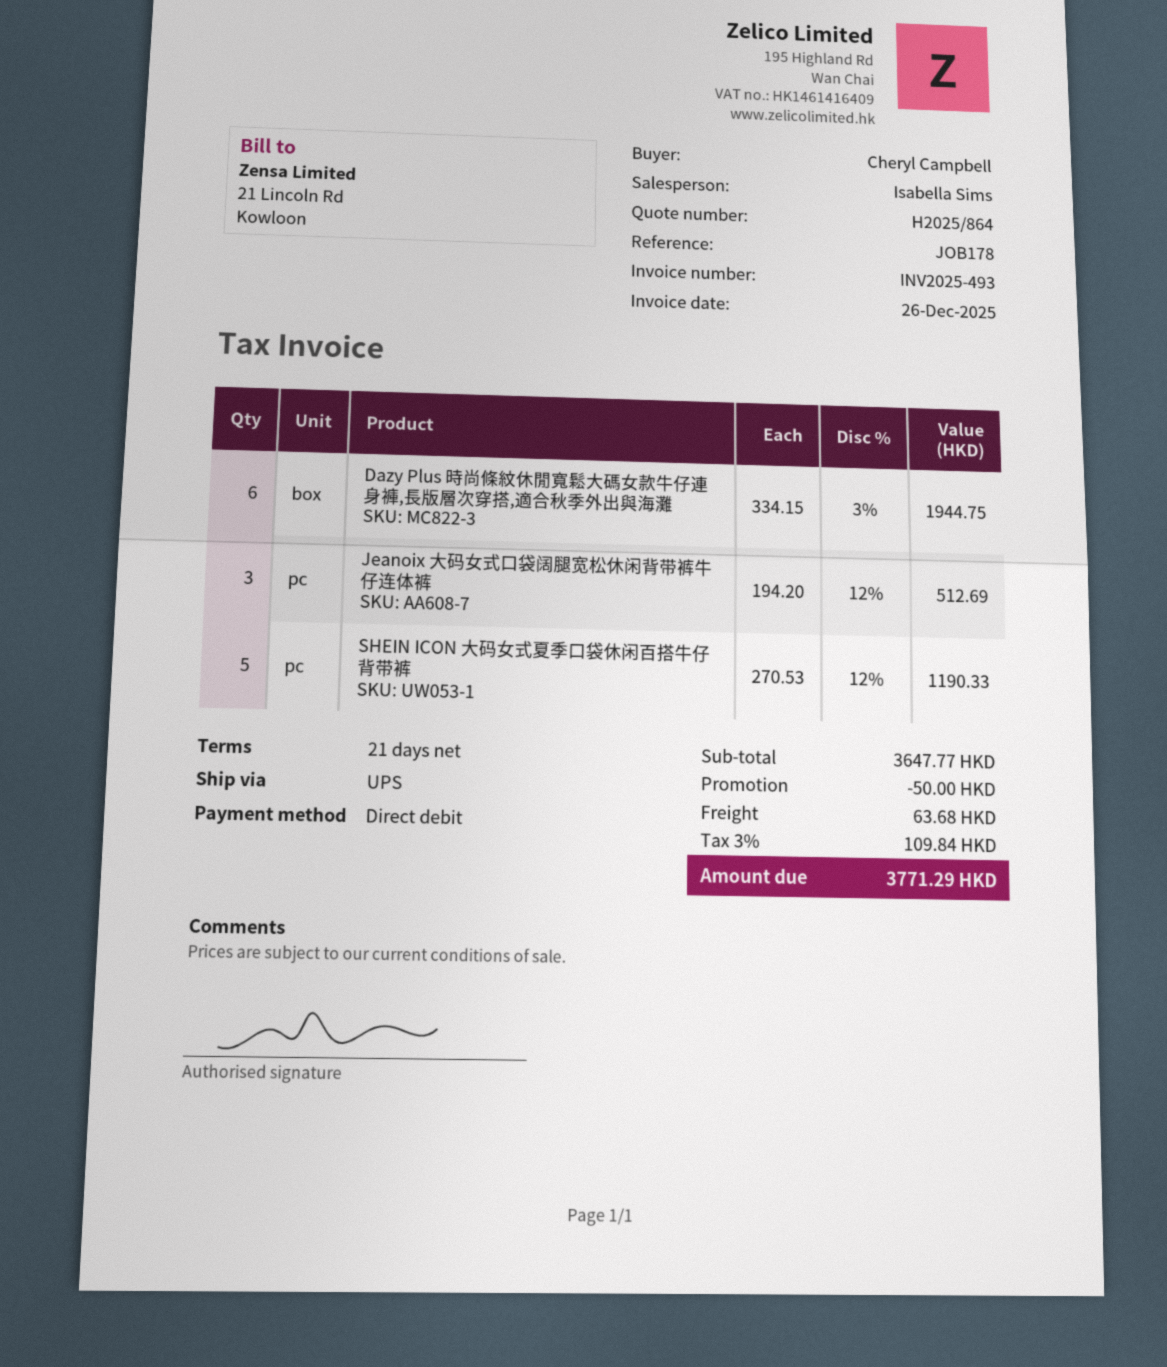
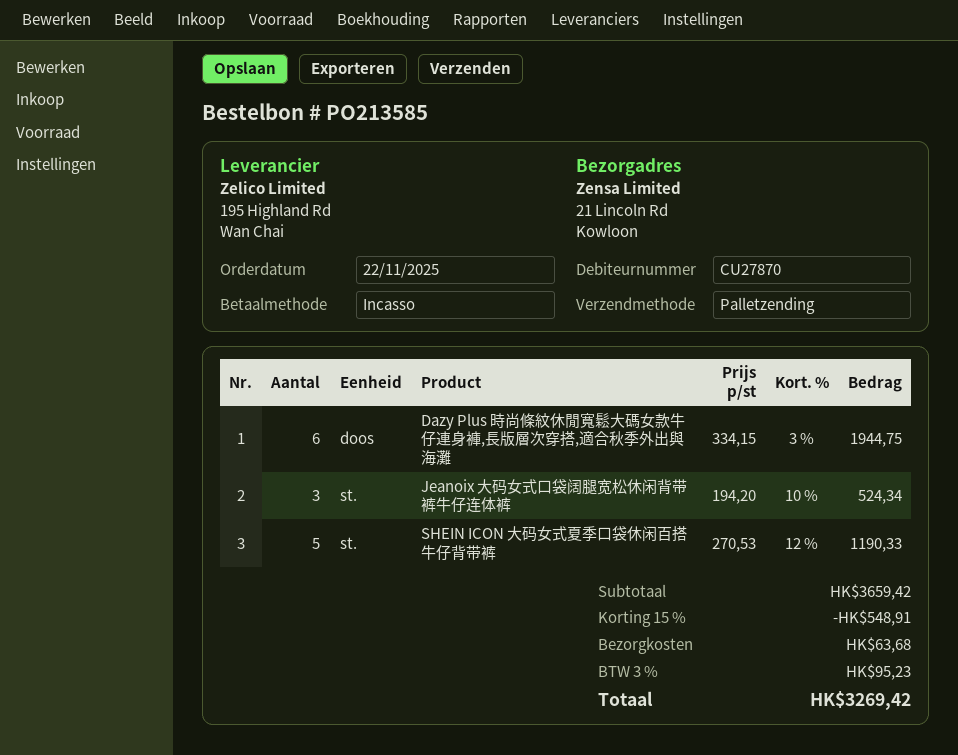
shipping method: UPS -> pallet freight
Jeanoix 大码女式口袋阔腿宽松休闲背带裤牛仔连体裤: 3 x 194.20 - 12% = 512.69 -> 3 x 194.20 - 10% = 524.34
subtotal: 3647.77 -> 3659.42
discount: 50.00 -> 548.91
tax: 3% = 109.84 -> 3% = 95.23
total: 3771.29 -> 3269.42

